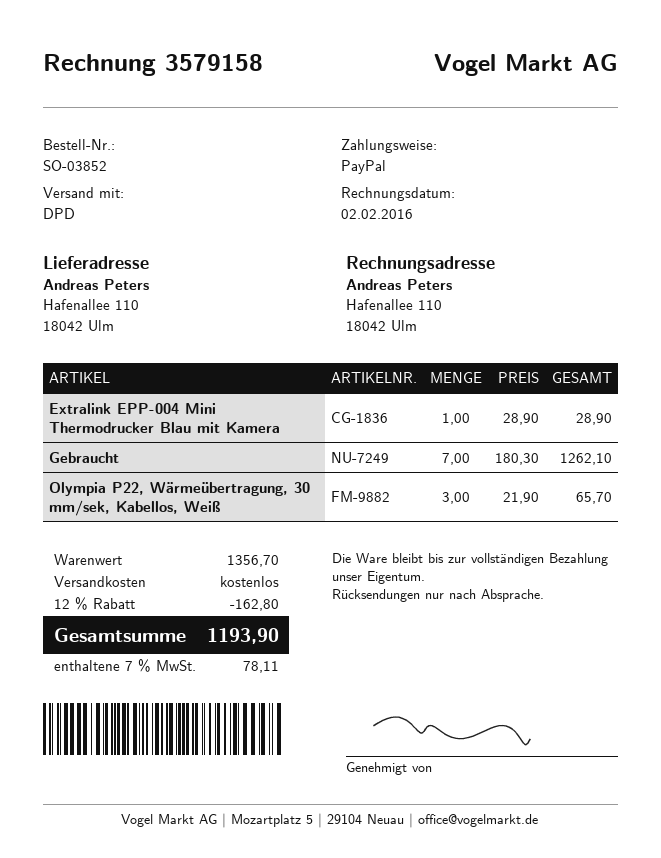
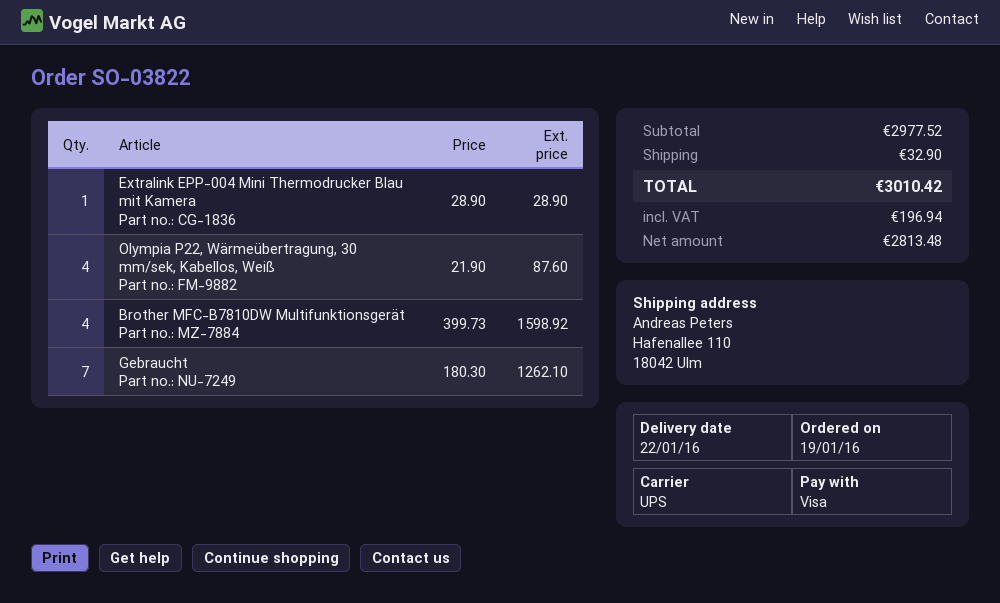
order number: SO-03852 -> SO-03822
payment method: PayPal -> Visa
shipping method: DPD -> UPS
Olympia P22, Wärmeübertragung, 30 mm/sek, Kabellos, Weiß: 3 x 21.90 = 65.70 -> 4 x 21.90 = 87.60
Brother MFC-B7810DW Multifunktionsgerät: none -> 4 x 399.73 = 1598.92
subtotal: 1356.70 -> 2977.52
discount: 12% = 162.80 -> none
shipping: 0.00 -> 32.90
tax: 78.11 -> 196.94
total: 1193.90 -> 3010.42

